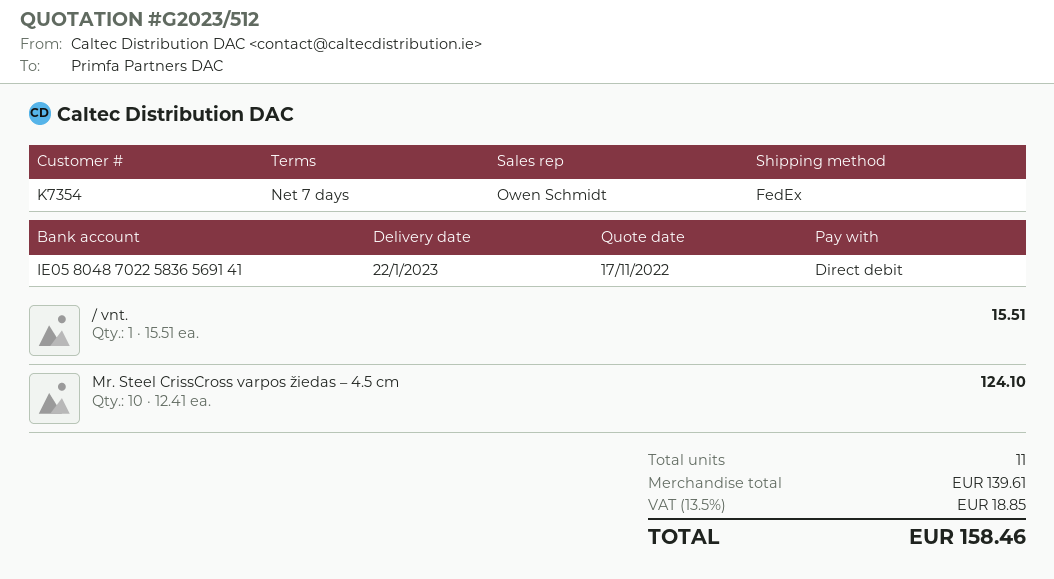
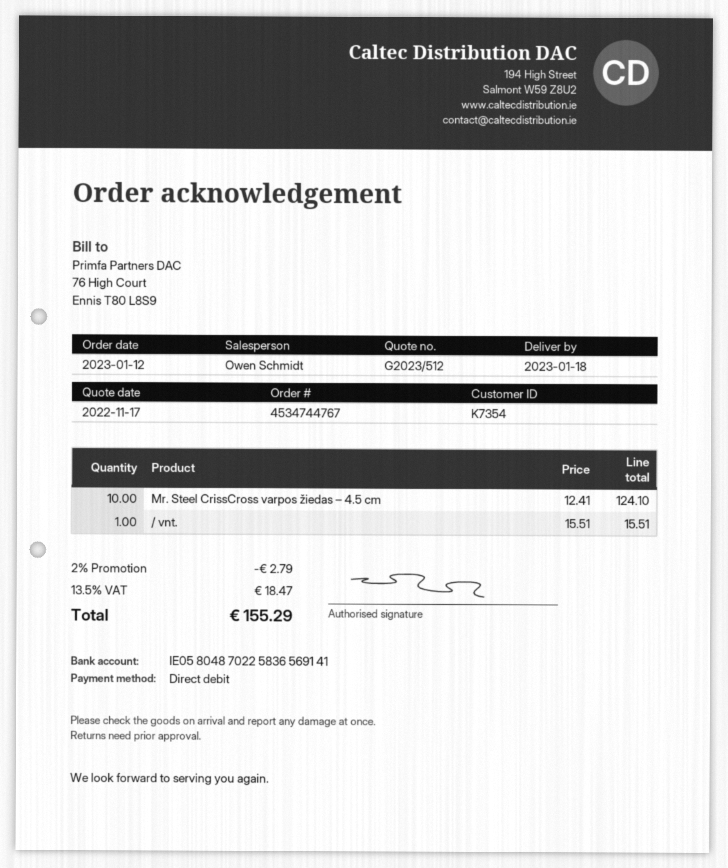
delivery date: 2023-01-22 -> 2023-01-18
discount: none -> 2% = 2.79
tax: 13.5% = 18.85 -> 13.5% = 18.47
total: 158.46 -> 155.29

